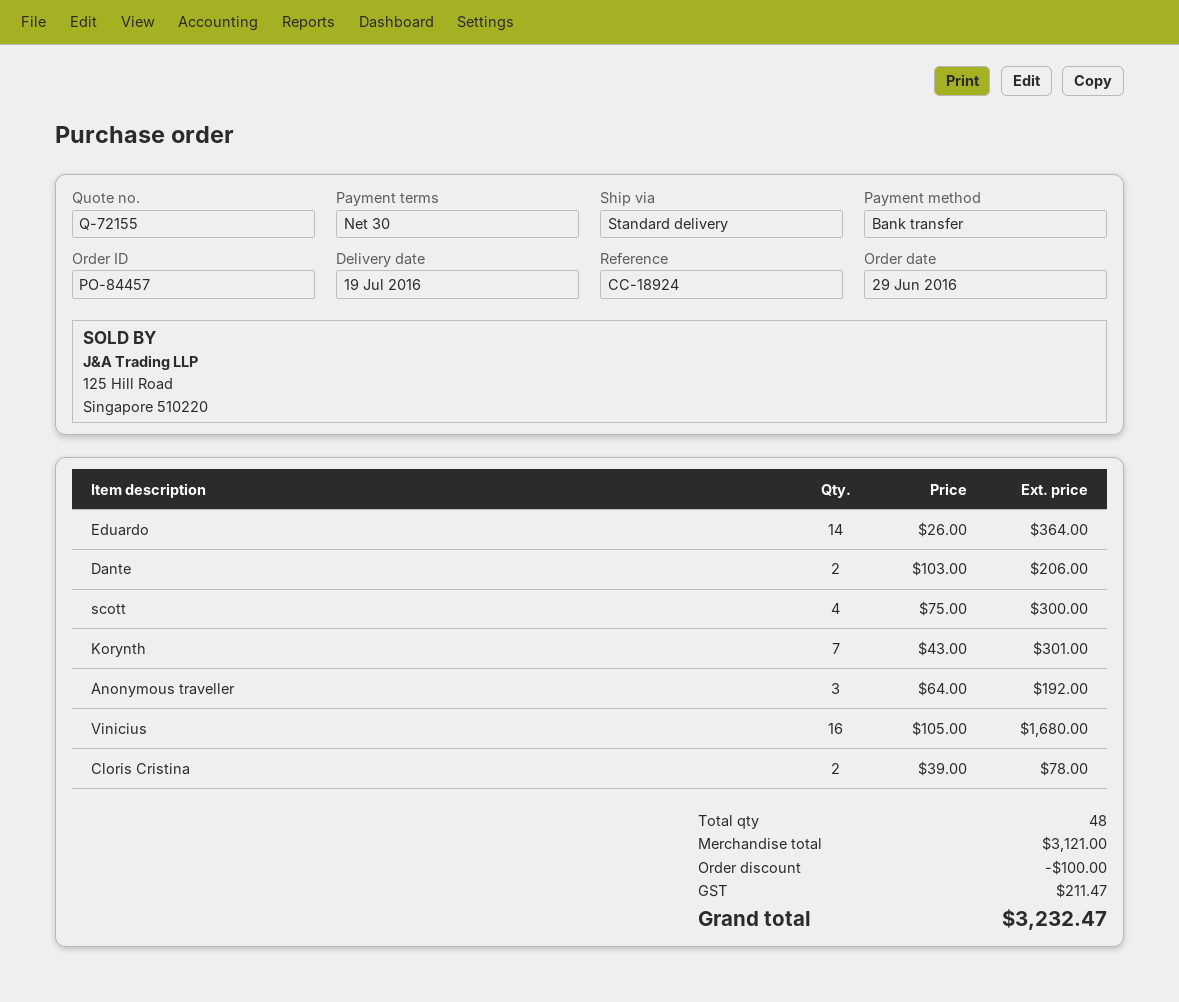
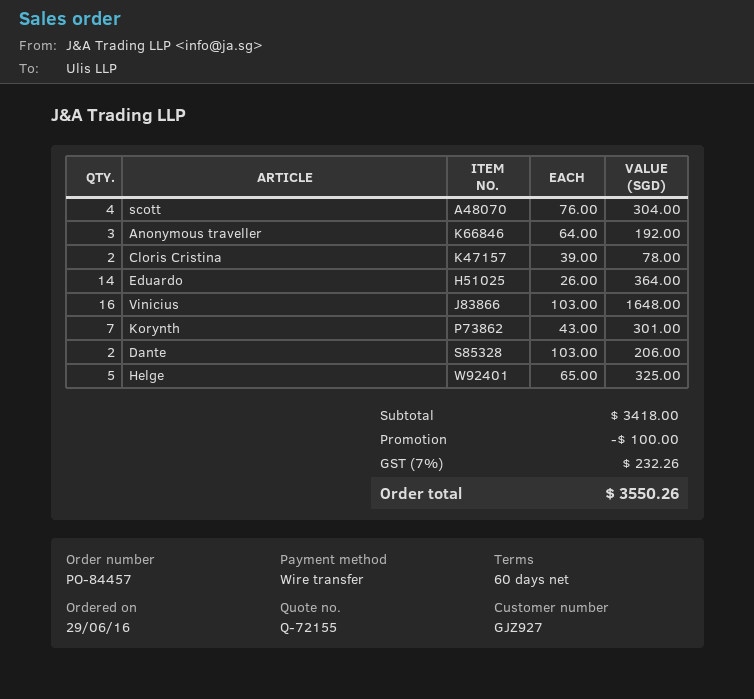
payment terms: 30 days -> 60 days
scott: 4 x 75.00 = 300.00 -> 4 x 76.00 = 304.00
Vinicius: 16 x 105.00 = 1680.00 -> 16 x 103.00 = 1648.00
Helge: none -> 5 x 65.00 = 325.00
subtotal: 3121.00 -> 3418.00
tax: 211.47 -> 232.26
total: 3232.47 -> 3550.26

